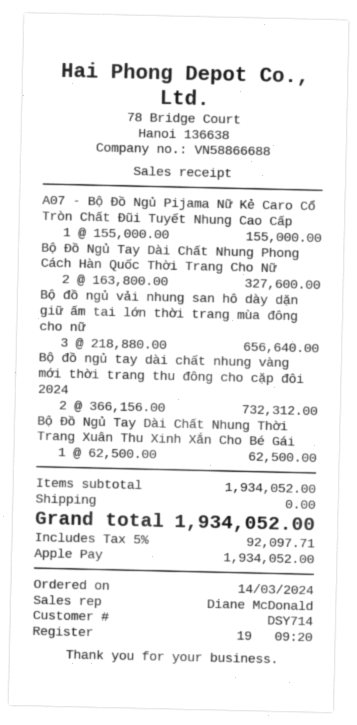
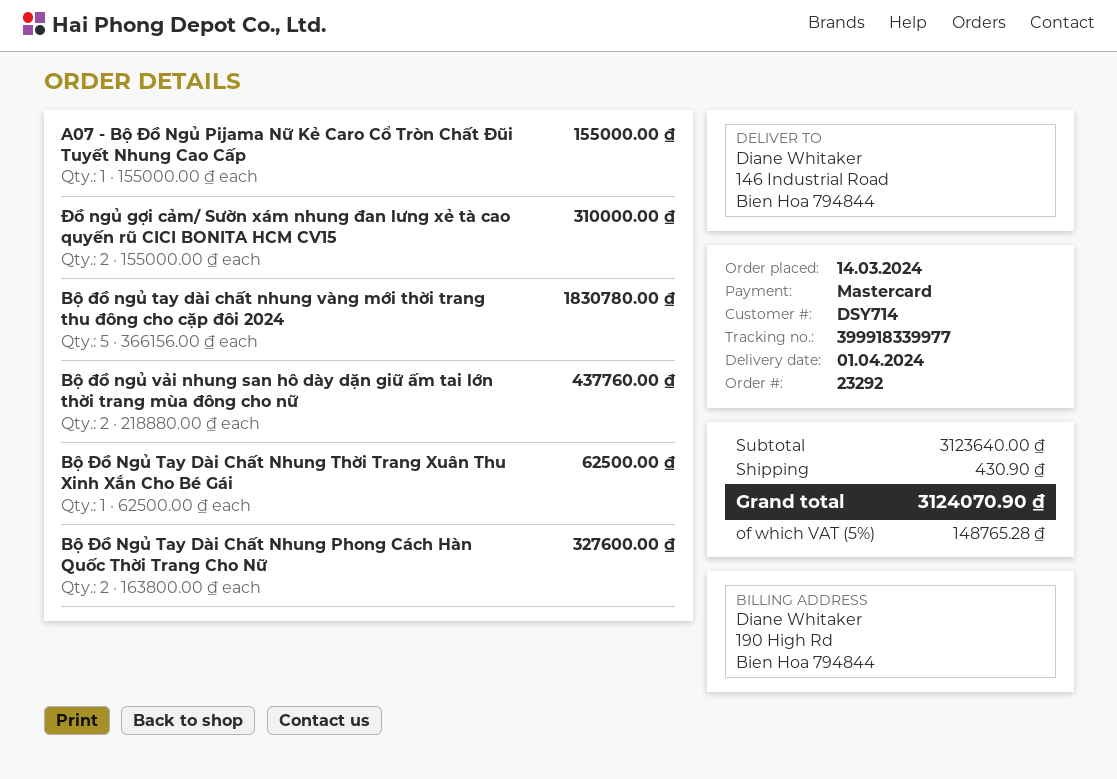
payment method: Apple Pay -> Mastercard
Bộ đồ ngủ vải nhung san hô dày dặn giữ ấm tai lớn thời trang mùa đông cho nữ: 3 x 218880.00 = 656640.00 -> 2 x 218880.00 = 437760.00
Bộ đồ ngủ tay dài chất nhung vàng mới thời trang thu đông cho cặp đôi 2024: 2 x 366156.00 = 732312.00 -> 5 x 366156.00 = 1830780.00
Đồ ngủ gợi cảm/ Sườn xám nhung đan lưng xẻ tà cao quyến rũ CICI BONITA HCM CV15: none -> 2 x 155000.00 = 310000.00
subtotal: 1934052.00 -> 3123640.00
shipping: 0.00 -> 430.90
tax: 5% = 92097.71 -> 5% = 148765.28
total: 1934052.00 -> 3124070.90

